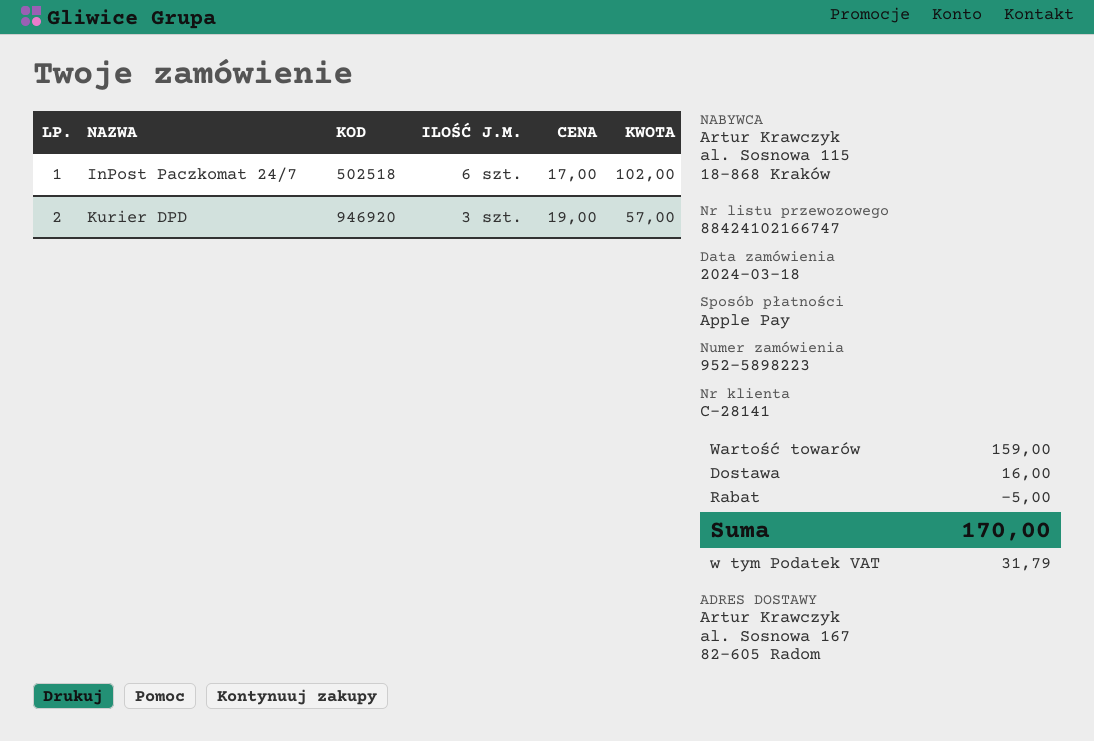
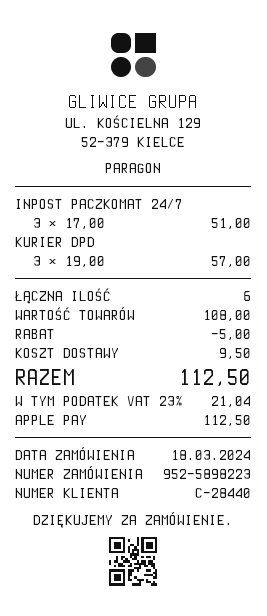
customer number: C-28141 -> C-28440
InPost Paczkomat 24/7: 6 x 17.00 = 102.00 -> 3 x 17.00 = 51.00
subtotal: 159.00 -> 108.00
shipping: 16.00 -> 9.50
tax: 31.79 -> 21.04
total: 170.00 -> 112.50

